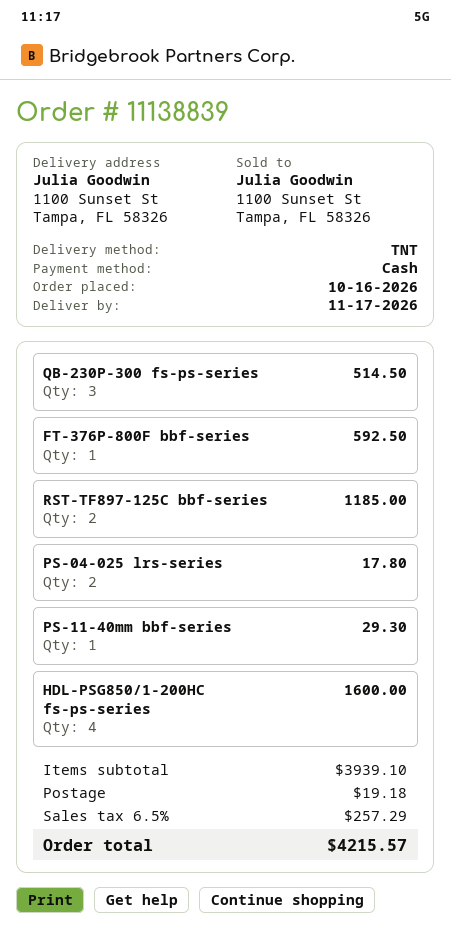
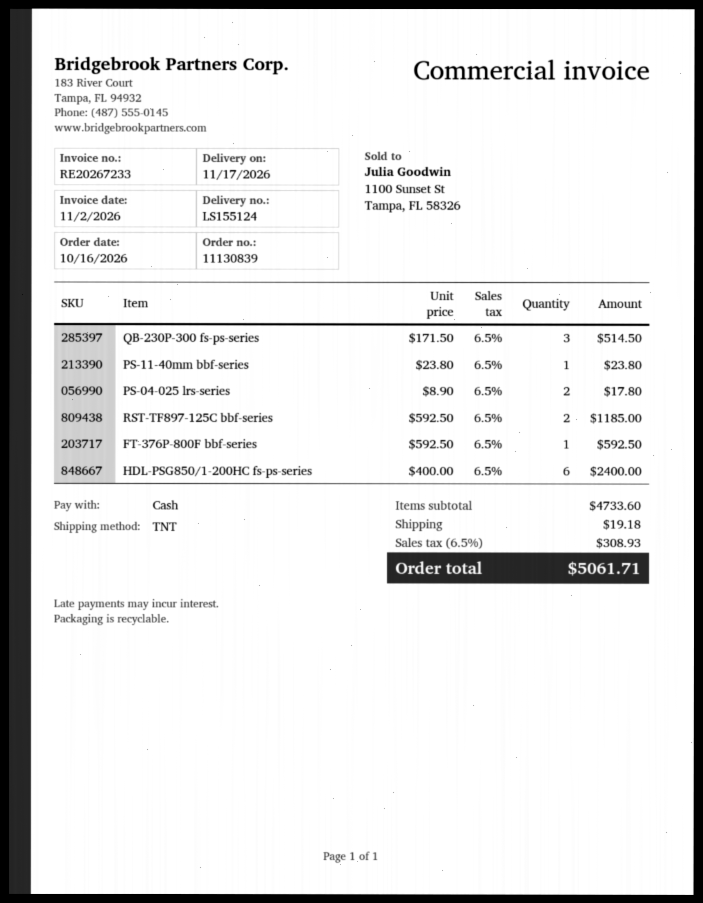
order number: 11138839 -> 11130839
PS-11-40mm bbf-series: 1 for 29.30 -> 1 for 23.80
HDL-PSG850/1-200HC fs-ps-series: 4 for 1600.00 -> 6 for 2400.00
subtotal: 3939.10 -> 4733.60
tax: 6.5% = 257.29 -> 6.5% = 308.93
total: 4215.57 -> 5061.71

